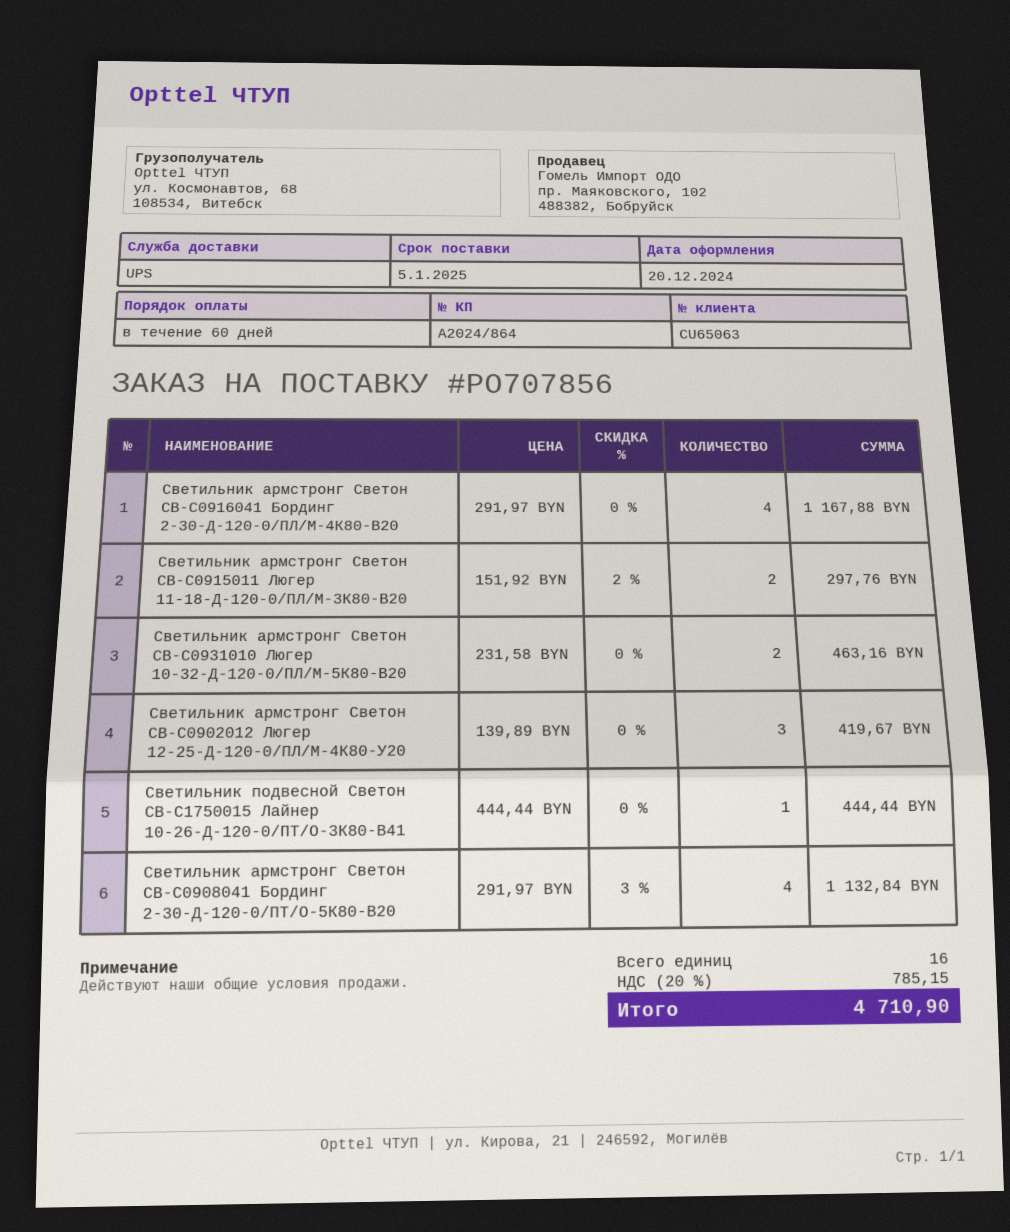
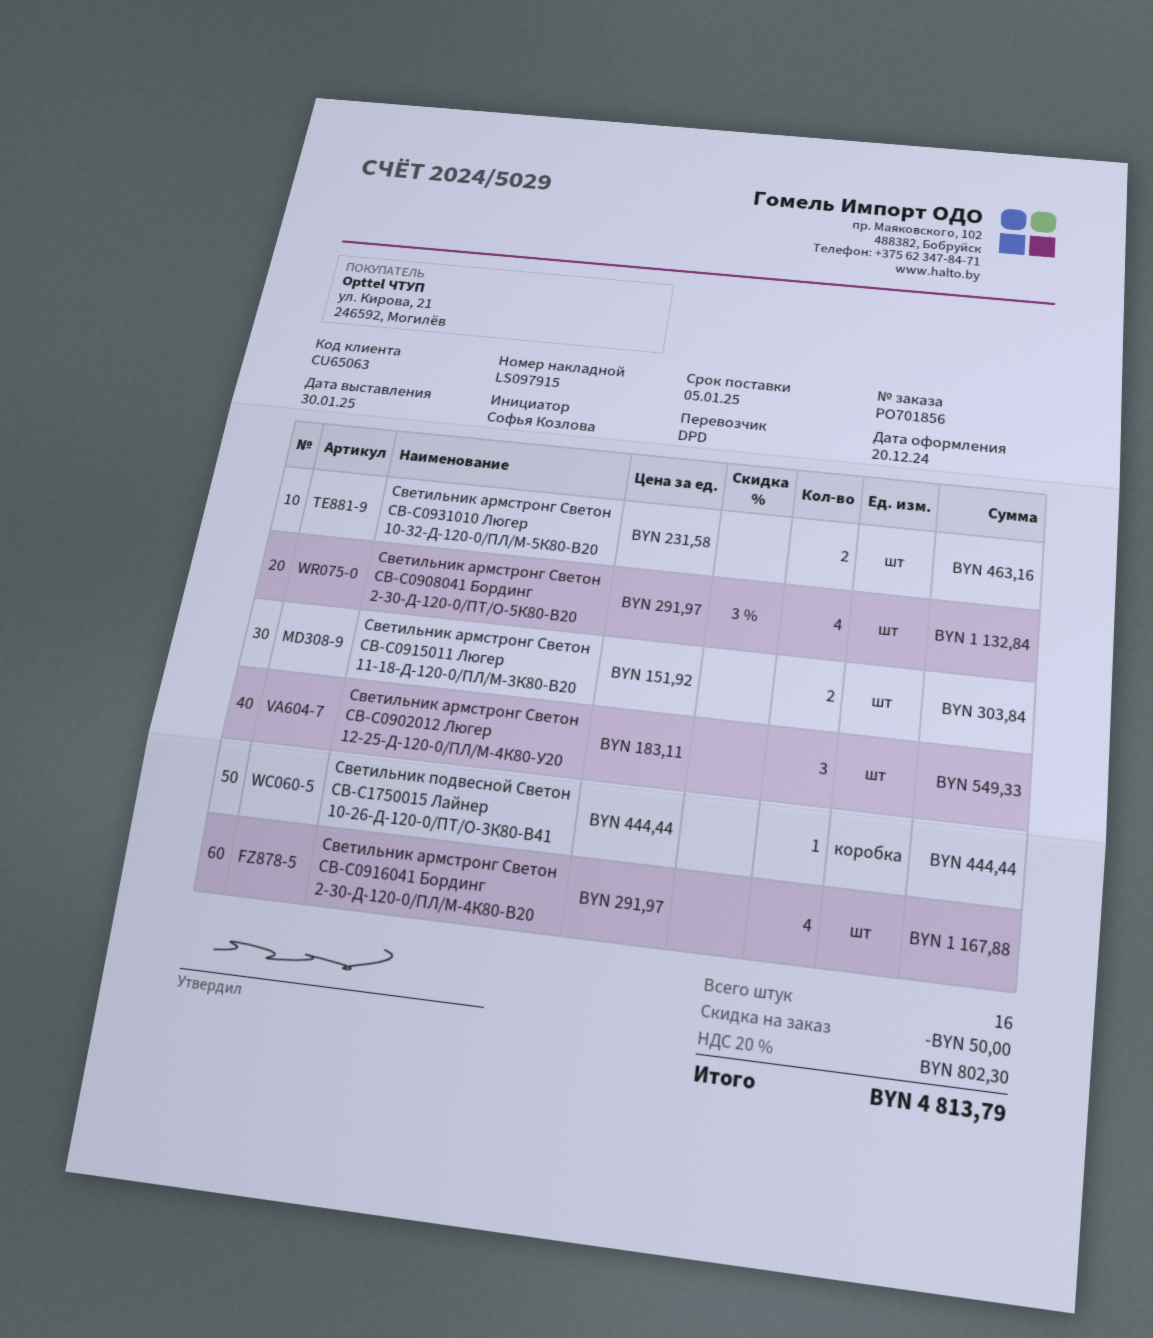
order number: PO707856 -> PO701856
shipping method: UPS -> DPD
Светильник армстронг Светон CB-C0915011 Люгер 11-18-Д-120-0/ПЛ/М-3К80-В20: 2 x 151.92 - 2% = 297.76 -> 2 x 151.92 = 303.84
Светильник армстронг Светон CB-C0902012 Люгер 12-25-Д-120-0/ПЛ/М-4К80-У20: 3 x 139.89 = 419.67 -> 3 x 183.11 = 549.33
discount: none -> 50.00
tax: 20% = 785.15 -> 20% = 802.30
total: 4710.90 -> 4813.79

